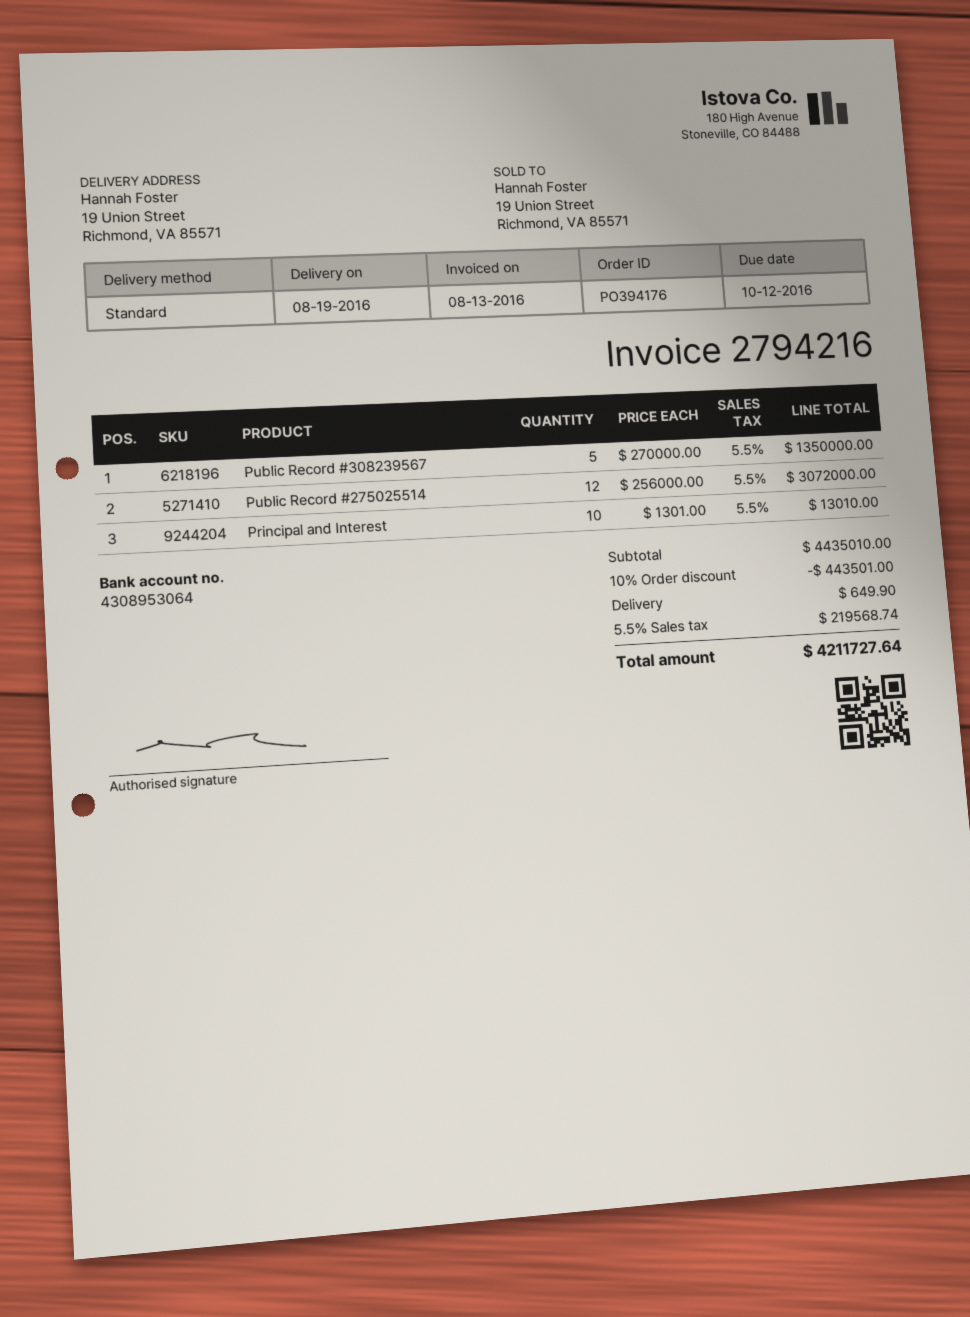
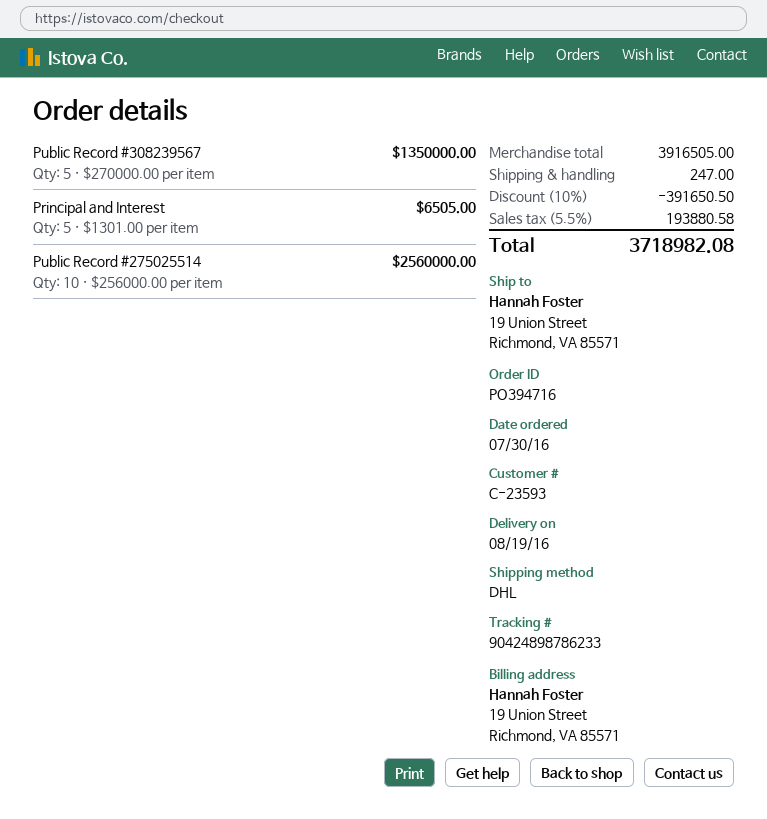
order number: PO394176 -> PO394716
shipping method: standard -> DHL
Public Record #275025514: 12 x 256000.00 = 3072000.00 -> 10 x 256000.00 = 2560000.00
Principal and Interest: 10 x 1301.00 = 13010.00 -> 5 x 1301.00 = 6505.00
subtotal: 4435010.00 -> 3916505.00
discount: 10% = 443501.00 -> 10% = 391650.50
shipping: 649.90 -> 247.00
tax: 5.5% = 219568.74 -> 5.5% = 193880.58
total: 4211727.64 -> 3718982.08

